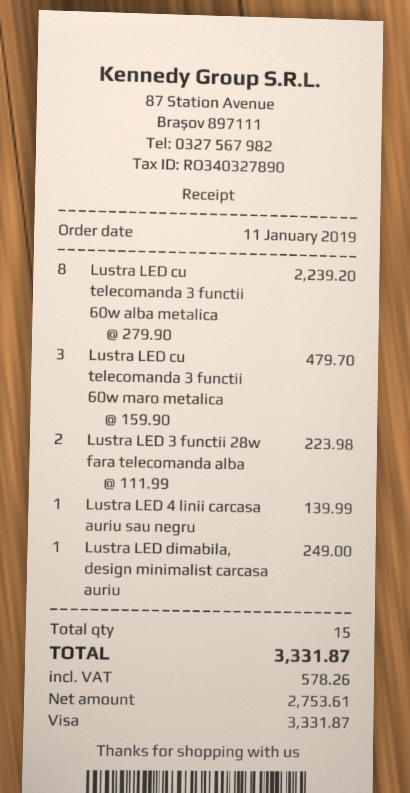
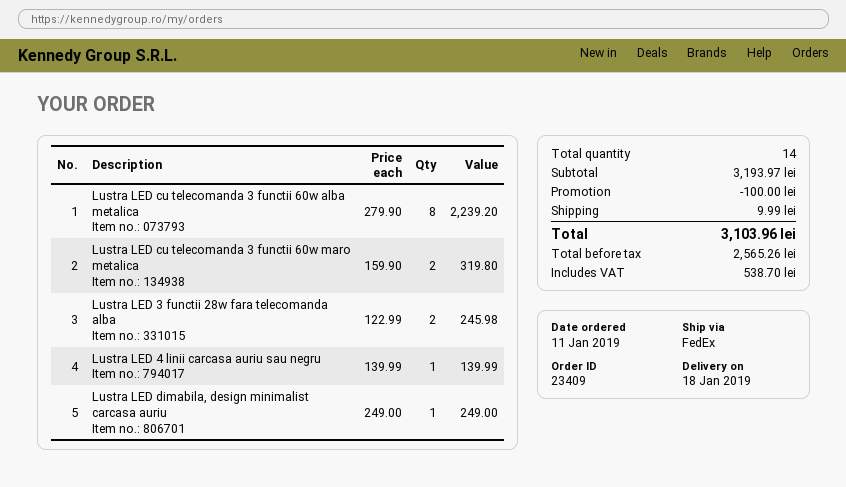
Lustra LED cu telecomanda 3 functii 60w maro metalica: 3 x 159.90 = 479.70 -> 2 x 159.90 = 319.80
Lustra LED 3 functii 28w fara telecomanda alba: 2 x 111.99 = 223.98 -> 2 x 122.99 = 245.98
total quantity: 15 -> 14
discount: none -> 100.00
shipping: none -> 9.99
net: 2753.61 -> 2565.26
tax: 578.26 -> 538.70
total: 3331.87 -> 3103.96

